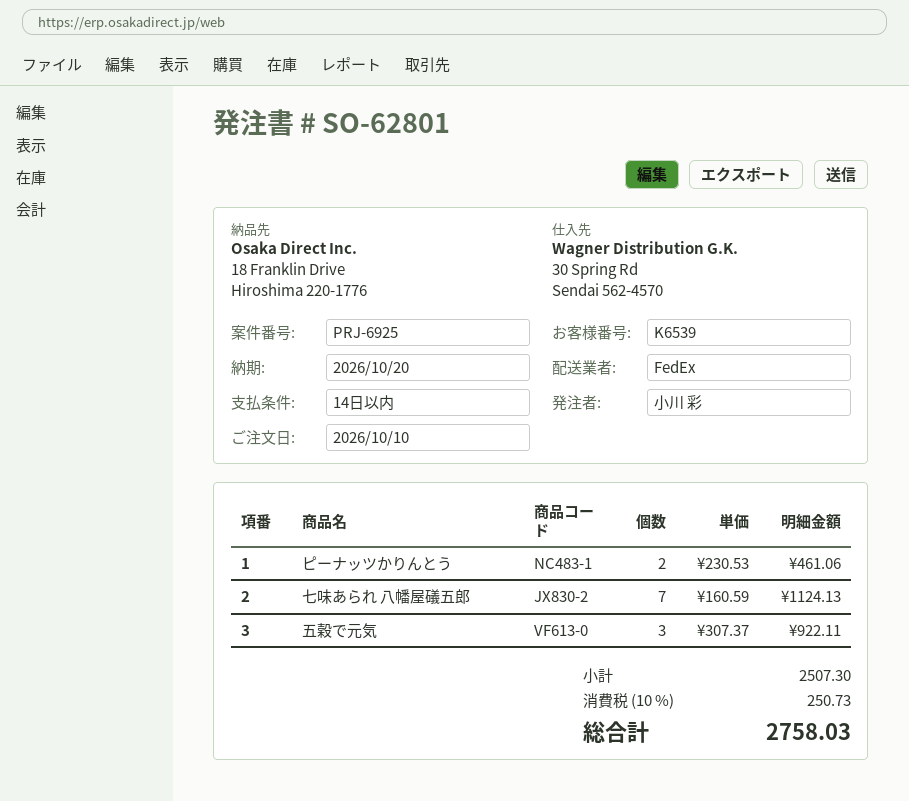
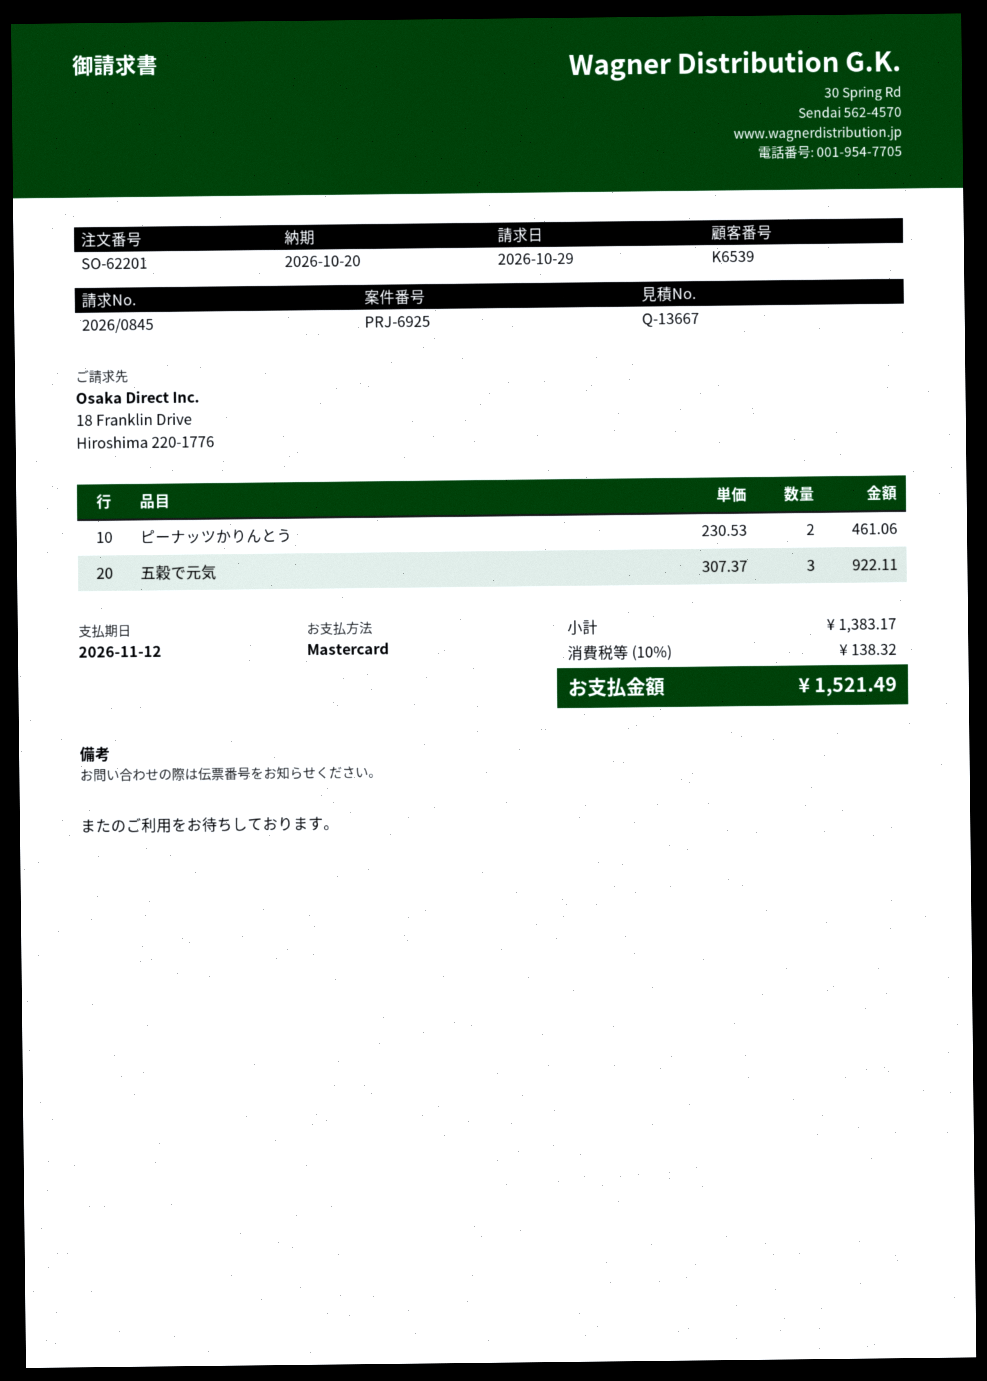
order number: SO-62801 -> SO-62201
七味あられ 八幡屋礒五郎: 7 x 160.59 = 1124.13 -> none
subtotal: 2507.30 -> 1383.17
tax: 10% = 250.73 -> 10% = 138.32
total: 2758.03 -> 1521.49

